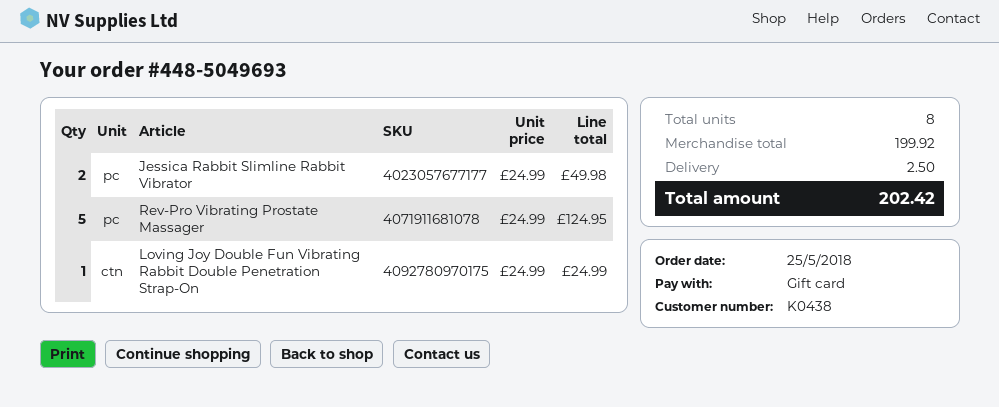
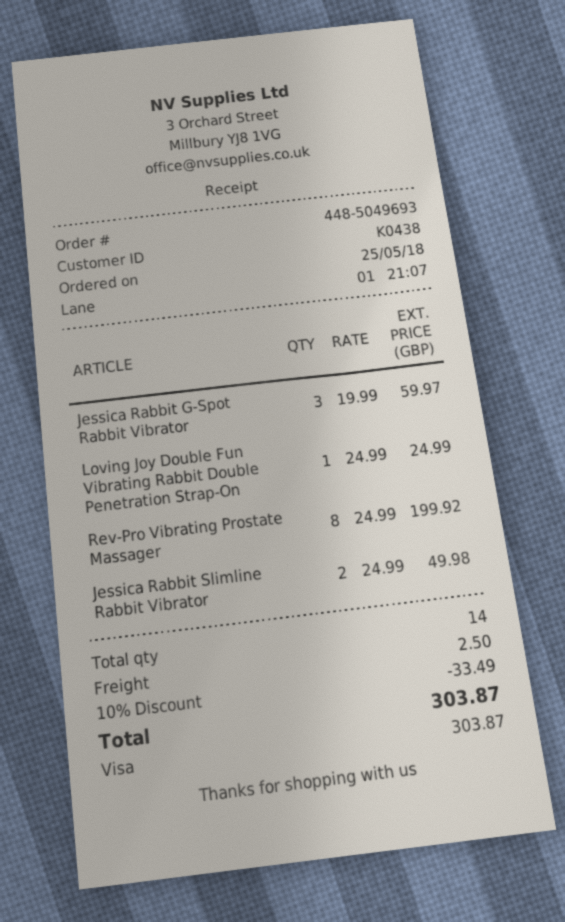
payment method: gift card -> Visa
Rev-Pro Vibrating Prostate Massager: 5 x 24.99 = 124.95 -> 8 x 24.99 = 199.92
Jessica Rabbit G-Spot Rabbit Vibrator: none -> 3 x 19.99 = 59.97
total quantity: 8 -> 14
discount: none -> 10% = 33.49
total: 202.42 -> 303.87

